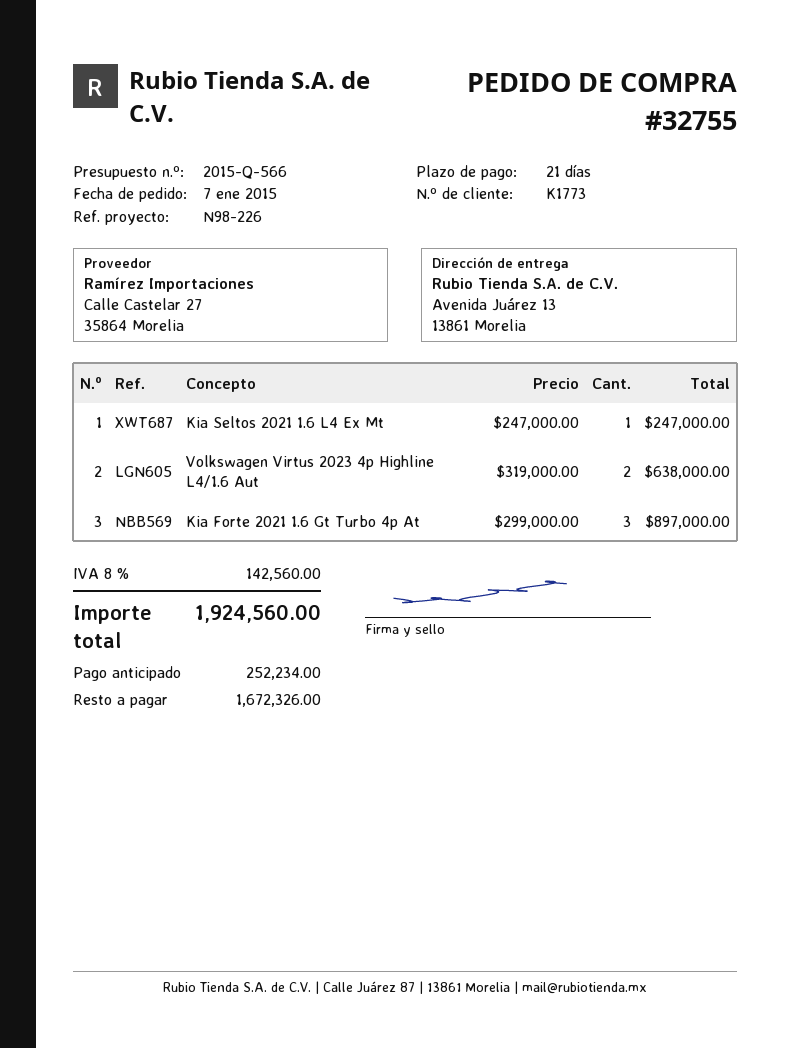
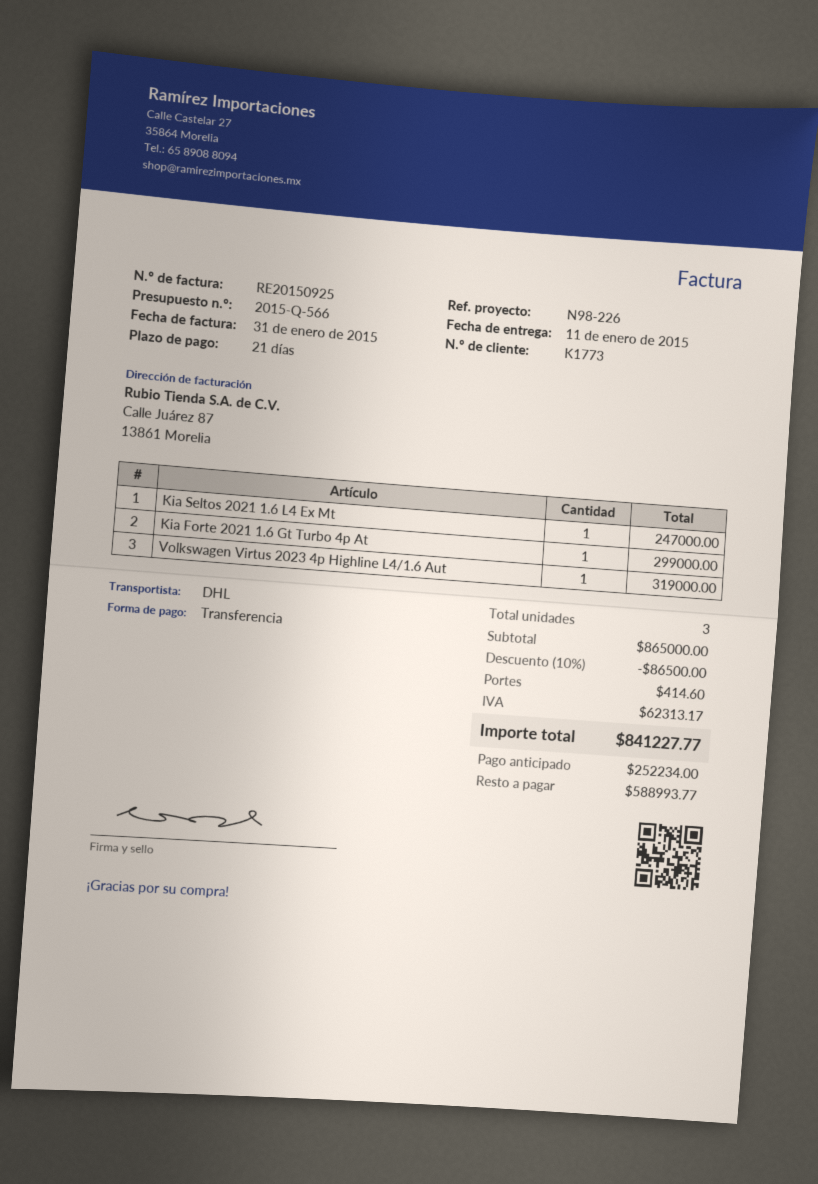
Volkswagen Virtus 2023 4p Highline L4/1.6 Aut: 2 for 638000.00 -> 1 for 319000.00
Kia Forte 2021 1.6 Gt Turbo 4p At: 3 for 897000.00 -> 1 for 299000.00
discount: none -> 10% = 86500.00
shipping: none -> 414.60
tax: 142560.00 -> 62313.17
total: 1924560.00 -> 841227.77
balance: 1672326.00 -> 588993.77

